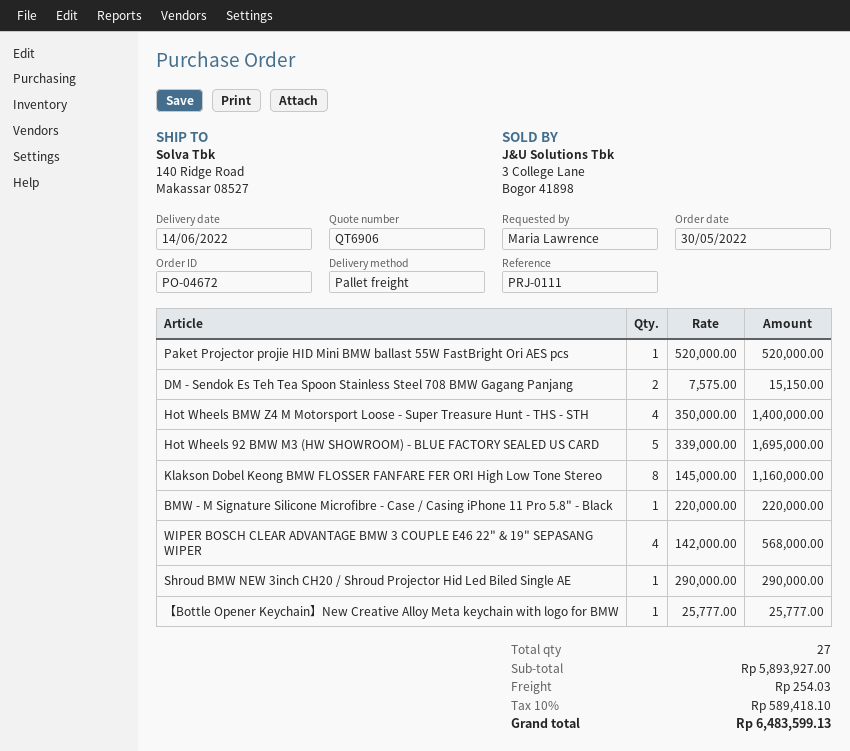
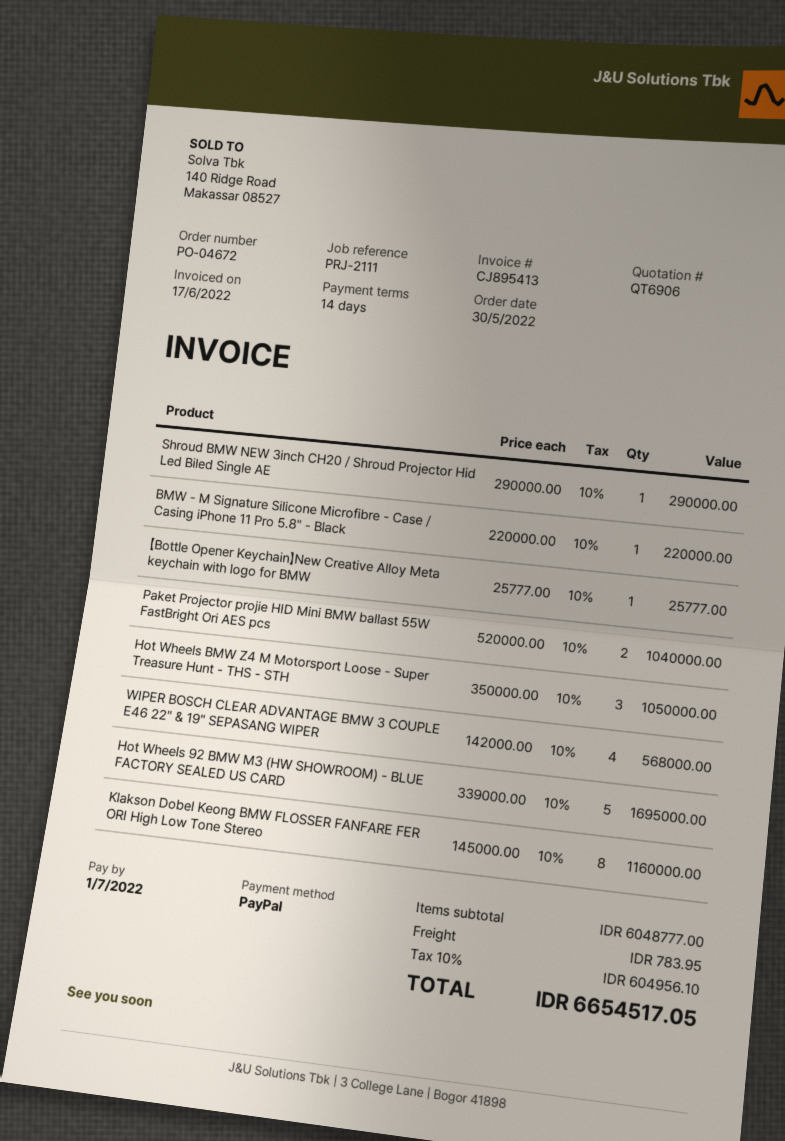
reference: PRJ-0111 -> PRJ-2111
Paket Projector projie HID Mini BMW ballast 55W FastBright Ori AES pcs: 1 x 520000.00 = 520000.00 -> 2 x 520000.00 = 1040000.00
DM - Sendok Es Teh Tea Spoon Stainless Steel 708 BMW Gagang Panjang: 2 x 7575.00 = 15150.00 -> none
Hot Wheels BMW Z4 M Motorsport Loose - Super Treasure Hunt - THS - STH: 4 x 350000.00 = 1400000.00 -> 3 x 350000.00 = 1050000.00
subtotal: 5893927.00 -> 6048777.00
shipping: 254.03 -> 783.95
tax: 10% = 589418.10 -> 10% = 604956.10
total: 6483599.13 -> 6654517.05

